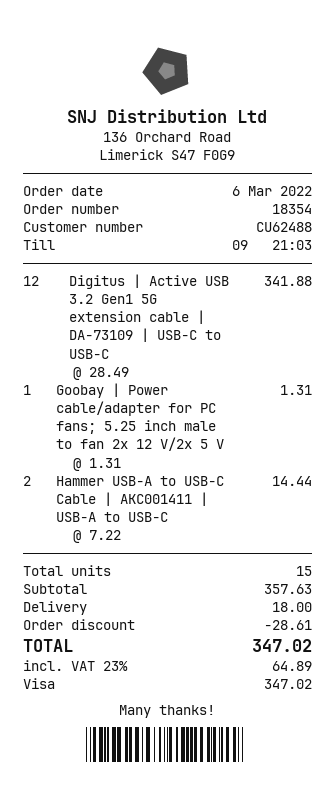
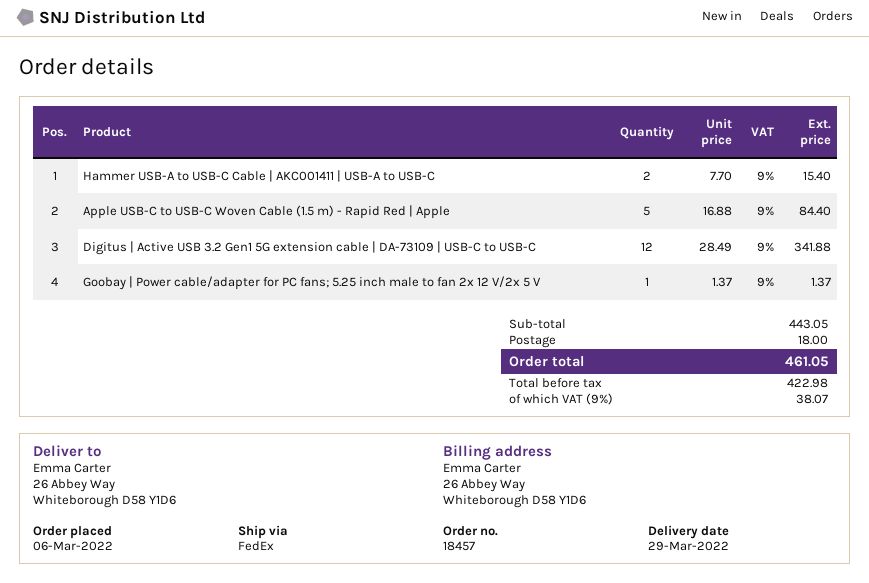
order number: 18354 -> 18457
Goobay | Power cable/adapter for PC fans; 5.25 inch male to fan 2x 12 V/2x 5 V: 1 x 1.31 = 1.31 -> 1 x 1.37 = 1.37
Hammer USB-A to USB-C Cable | AKC001411 | USB-A to USB-C: 2 x 7.22 = 14.44 -> 2 x 7.70 = 15.40
Apple USB-C to USB-C Woven Cable (1.5 m) - Rapid Red | Apple: none -> 5 x 16.88 = 84.40
subtotal: 357.63 -> 443.05
discount: 28.61 -> none
tax: 23% = 64.89 -> 9% = 38.07
total: 347.02 -> 461.05

